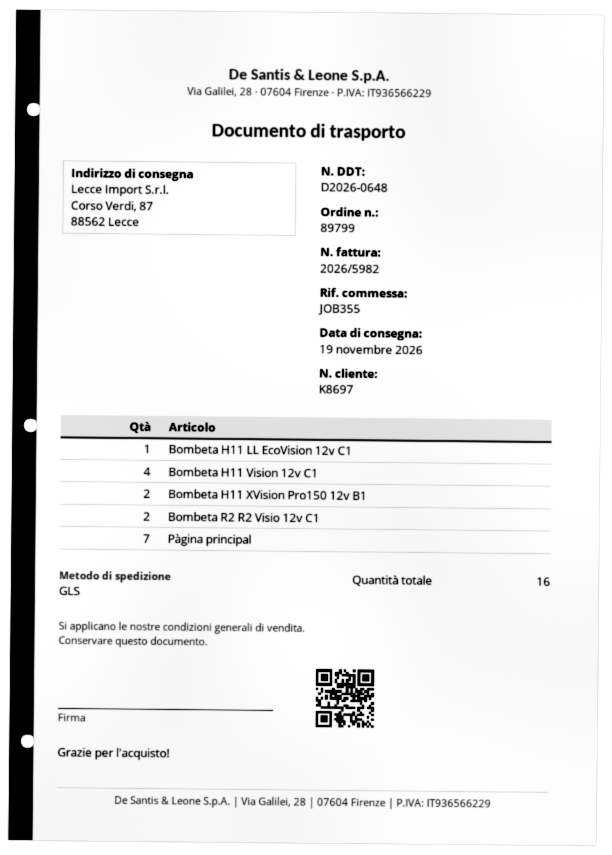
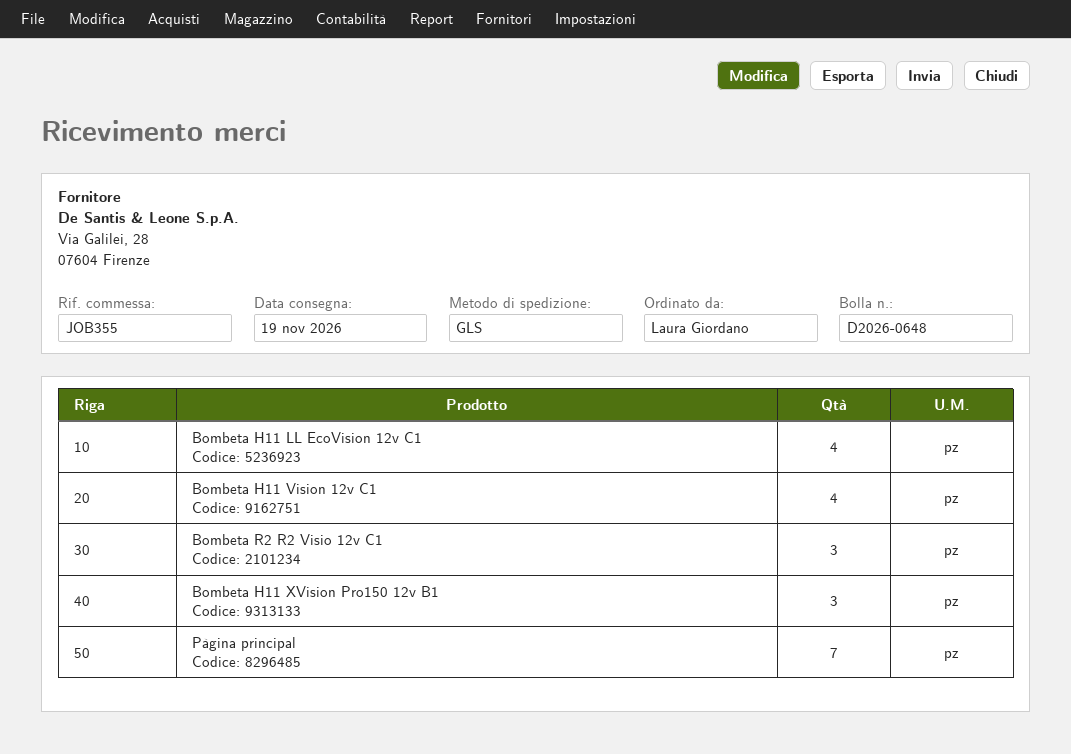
Bombeta H11 LL EcoVision 12v C1: 1 -> 4
Bombeta H11 XVision Pro150 12v B1: 2 -> 3
Bombeta R2 R2 Visio 12v C1: 2 -> 3

